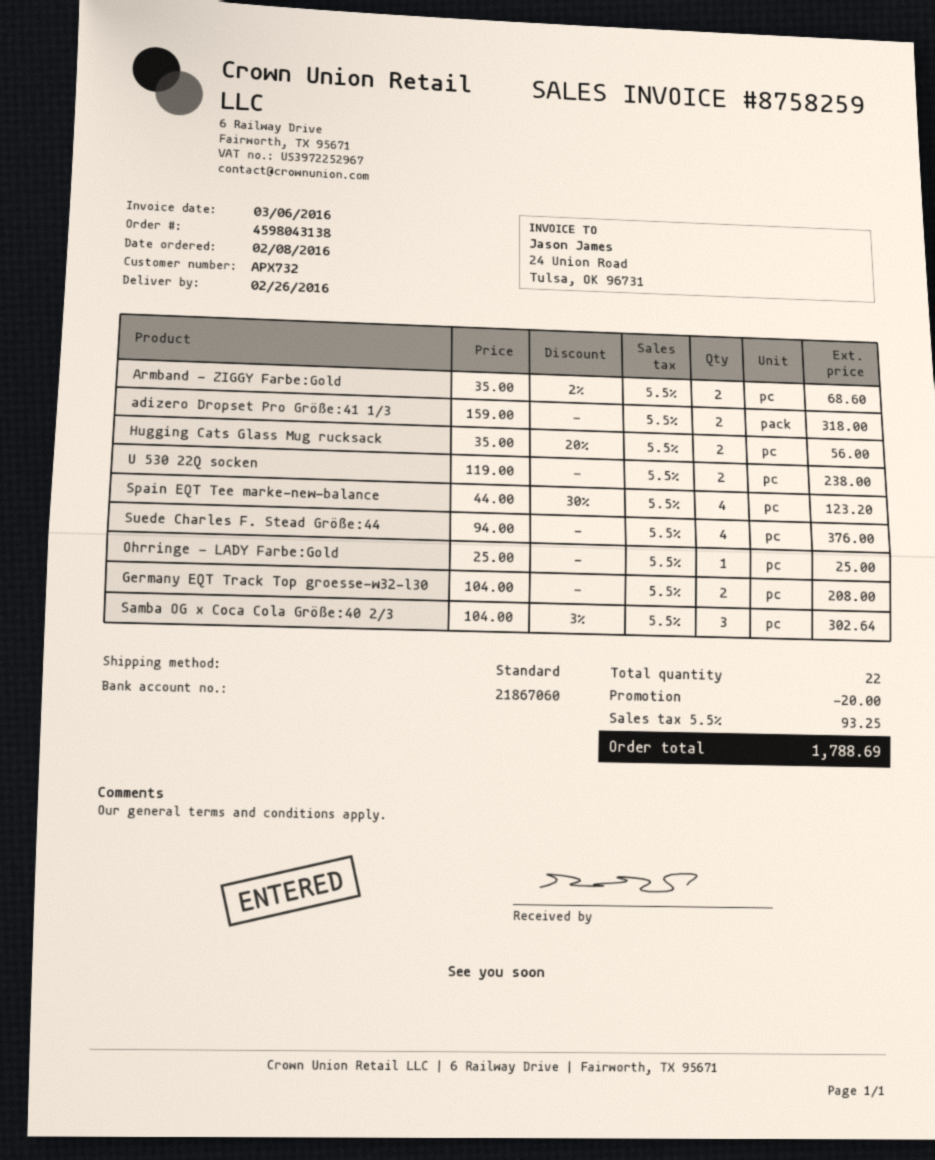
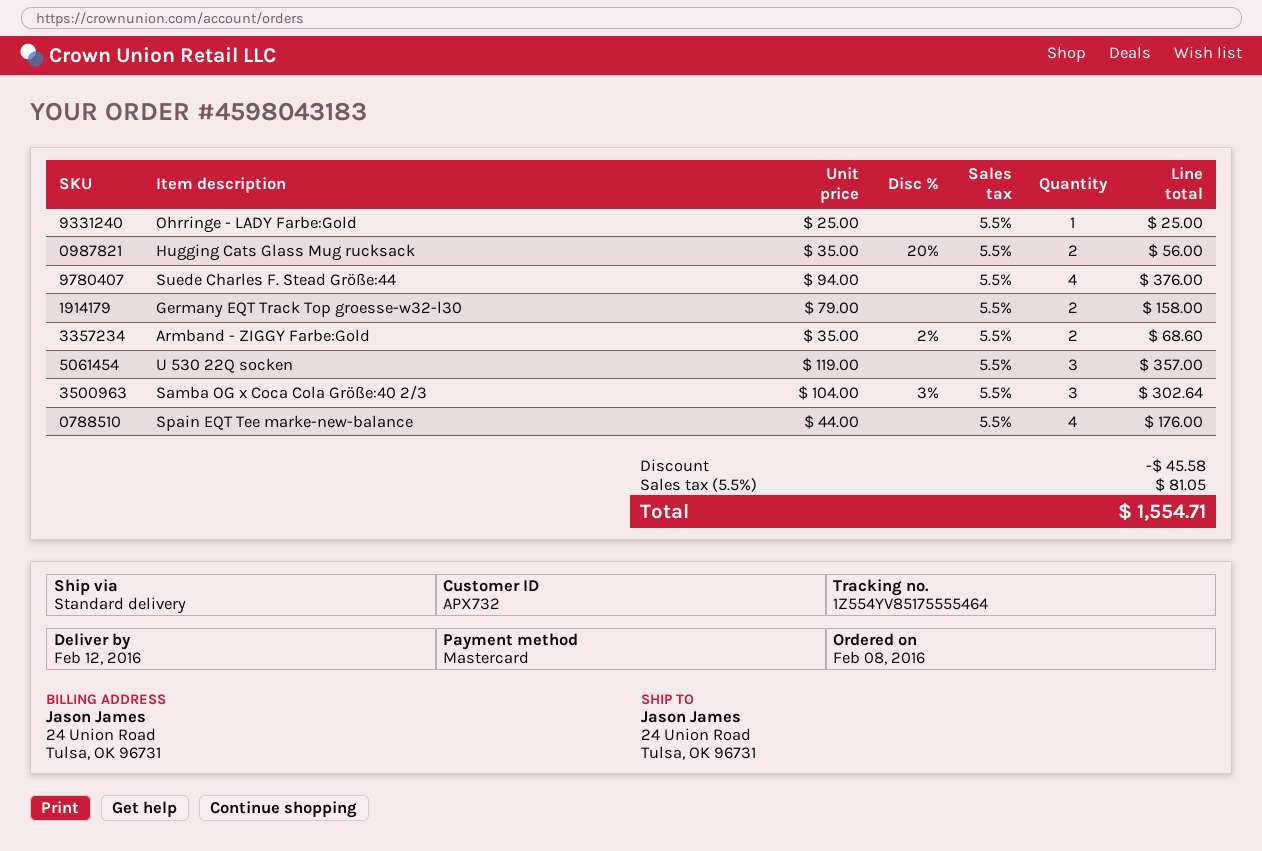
order number: 4598043138 -> 4598043183
delivery date: 2016-02-26 -> 2016-02-12
adizero Dropset Pro Größe:41 1/3: 2 x 159.00 = 318.00 -> none
U 530 22Q socken: 2 x 119.00 = 238.00 -> 3 x 119.00 = 357.00
Spain EQT Tee marke-new-balance: 4 x 44.00 - 30% = 123.20 -> 4 x 44.00 = 176.00
Germany EQT Track Top groesse-w32-l30: 2 x 104.00 = 208.00 -> 2 x 79.00 = 158.00
discount: 20.00 -> 45.58
tax: 5.5% = 93.25 -> 5.5% = 81.05
total: 1788.69 -> 1554.71

